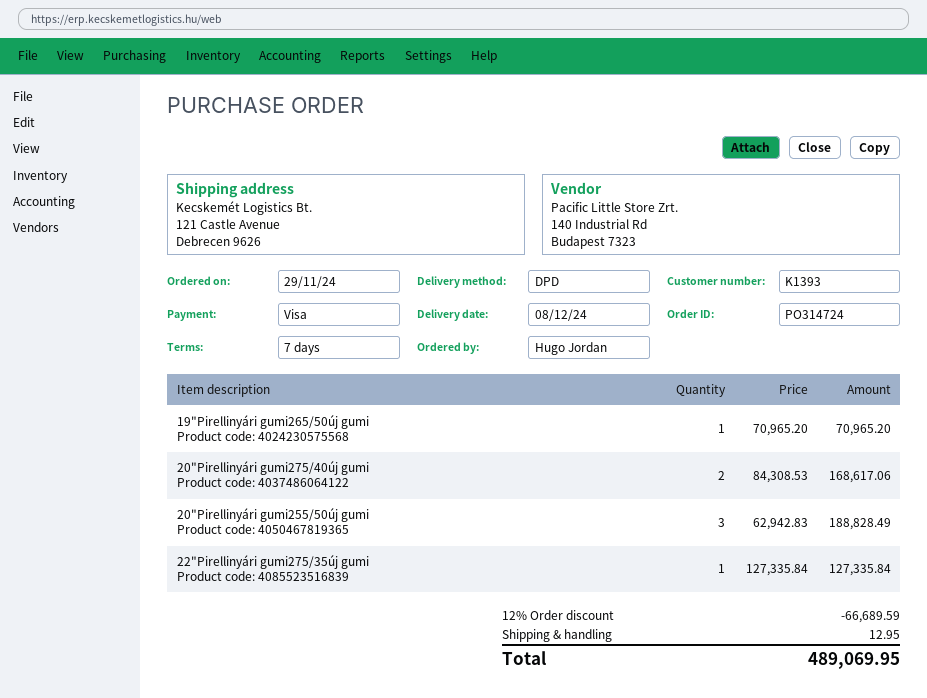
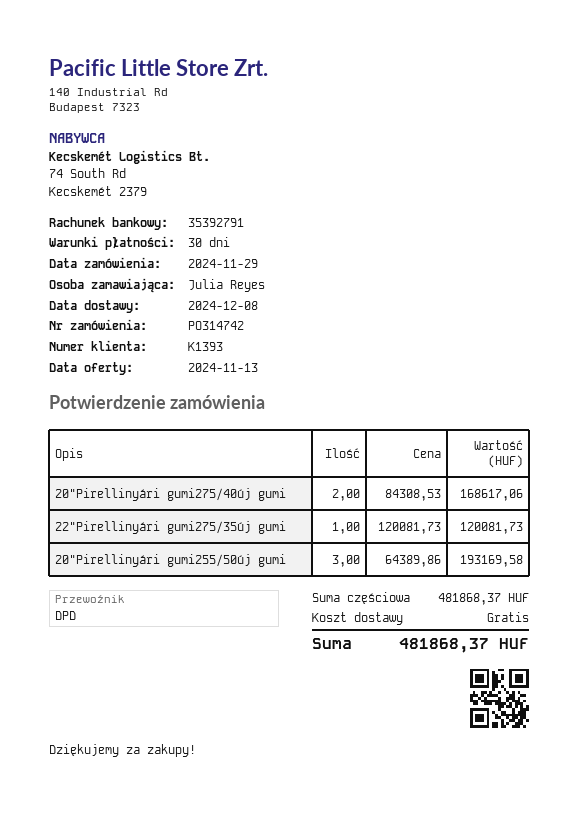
order number: PO314724 -> PO314742
payment terms: 7 days -> 30 days
ordered by: Hugo Jordan -> Julia Reyes
19"Pirellinyári gumi265/50új gumi: 1 x 70965.20 = 70965.20 -> none
20"Pirellinyári gumi255/50új gumi: 3 x 62942.83 = 188828.49 -> 3 x 64389.86 = 193169.58
22"Pirellinyári gumi275/35új gumi: 1 x 127335.84 = 127335.84 -> 1 x 120081.73 = 120081.73
discount: 12% = 66689.59 -> none
shipping: 12.95 -> 0.00
total: 489069.95 -> 481868.37

